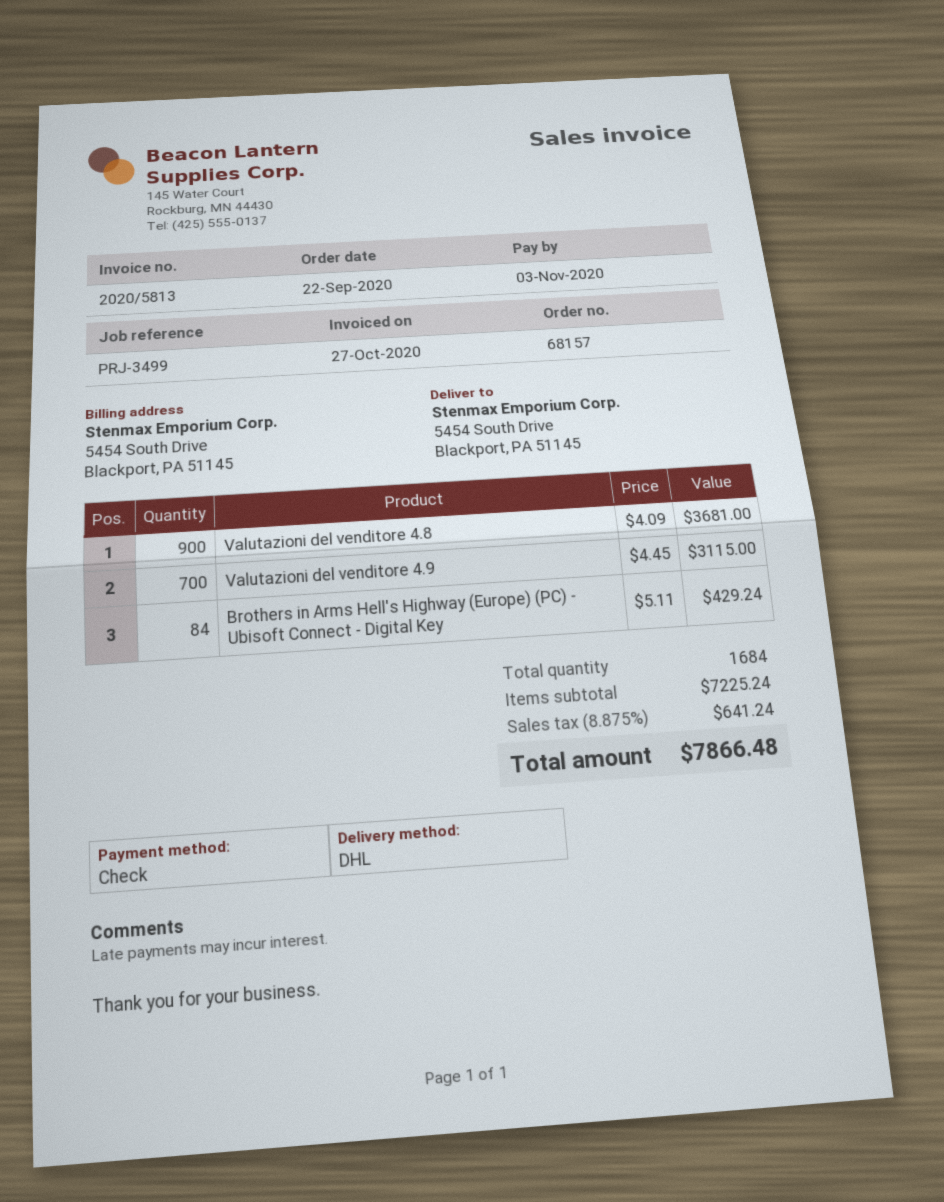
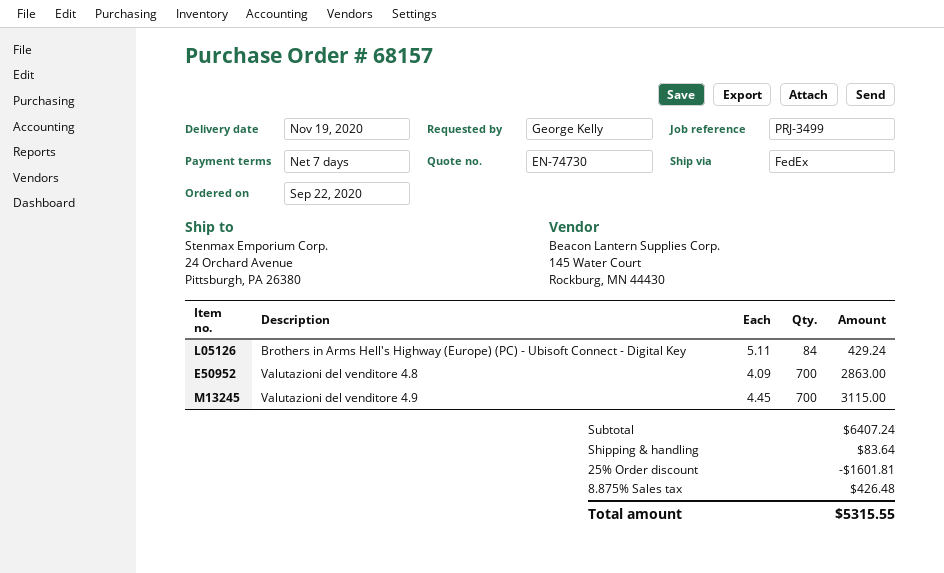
shipping method: DHL -> FedEx
ship to: 5454 South Drive, Blackport, PA 51145 -> 24 Orchard Avenue, Pittsburgh, PA 26380
Valutazioni del venditore 4.8: 900 x 4.09 = 3681.00 -> 700 x 4.09 = 2863.00
subtotal: 7225.24 -> 6407.24
discount: none -> 25% = 1601.81
shipping: none -> 83.64
tax: 8.875% = 641.24 -> 8.875% = 426.48
total: 7866.48 -> 5315.55

